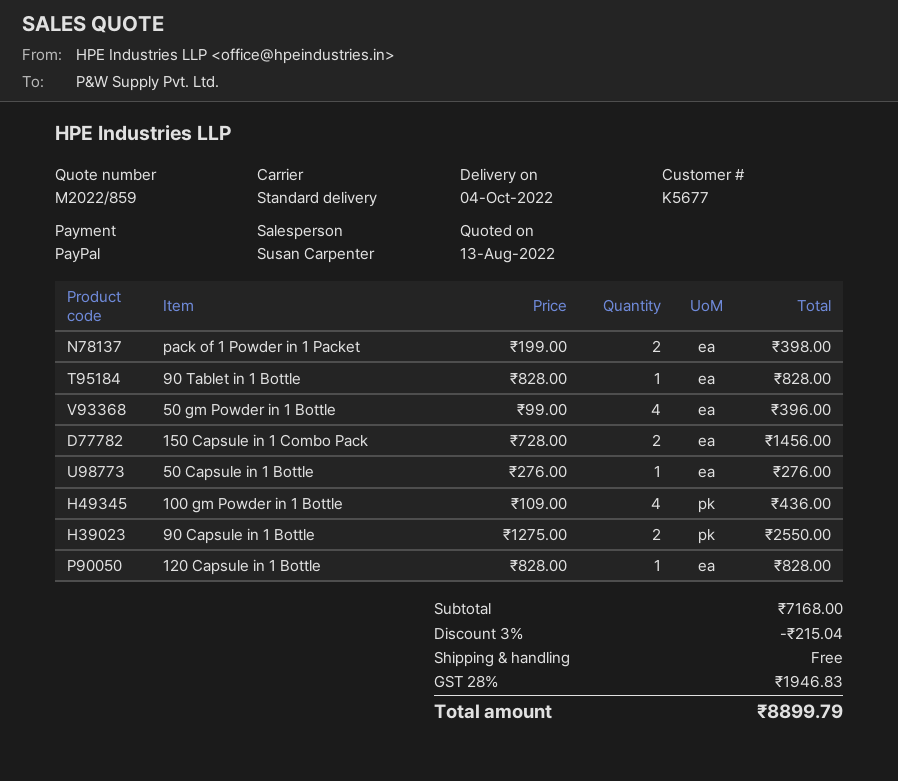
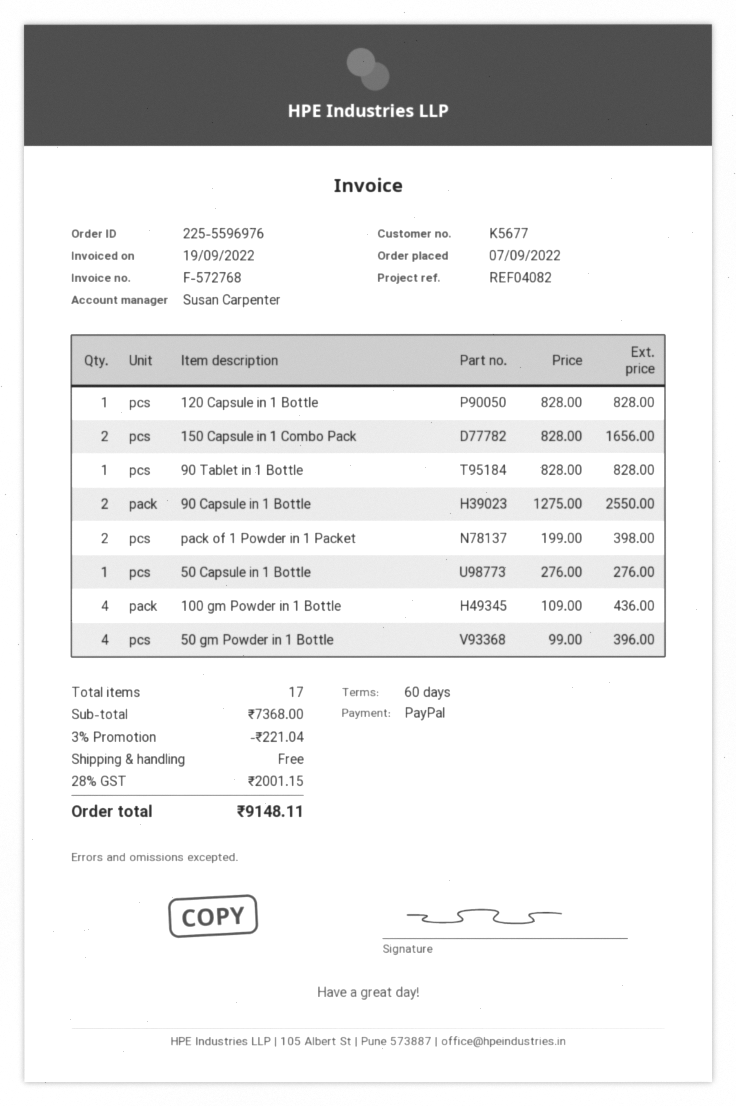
150 Capsule in 1 Combo Pack: 2 x 728.00 = 1456.00 -> 2 x 828.00 = 1656.00
subtotal: 7168.00 -> 7368.00
discount: 3% = 215.04 -> 3% = 221.04
tax: 28% = 1946.83 -> 28% = 2001.15
total: 8899.79 -> 9148.11

